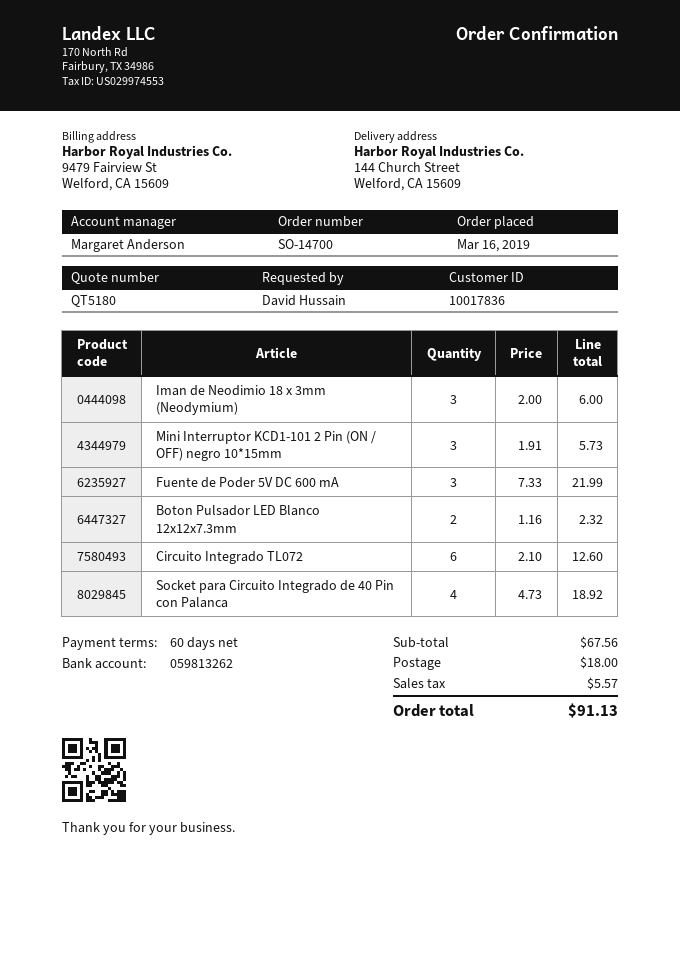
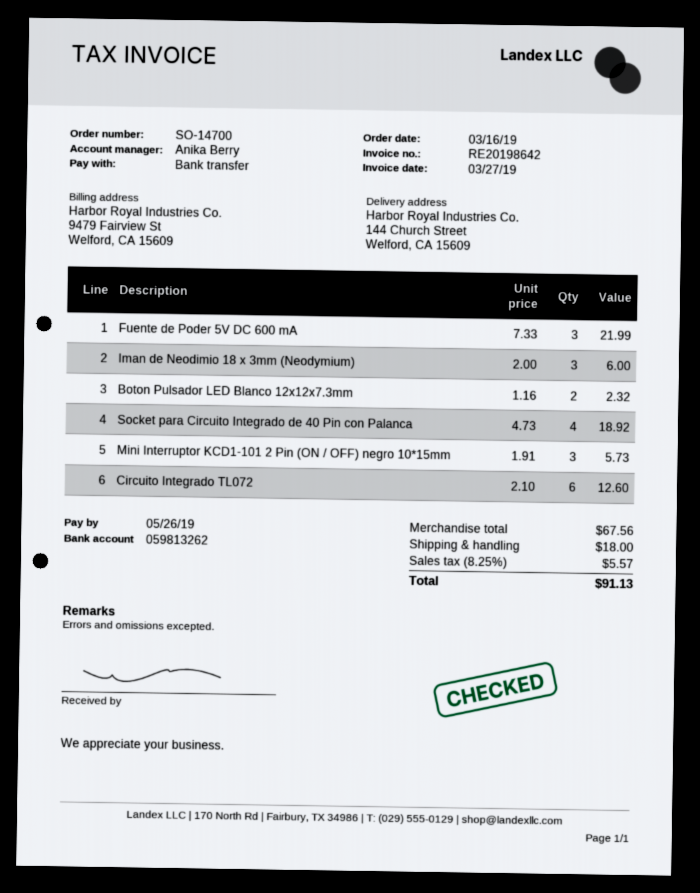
sales rep: Margaret Anderson -> Anika Berry

